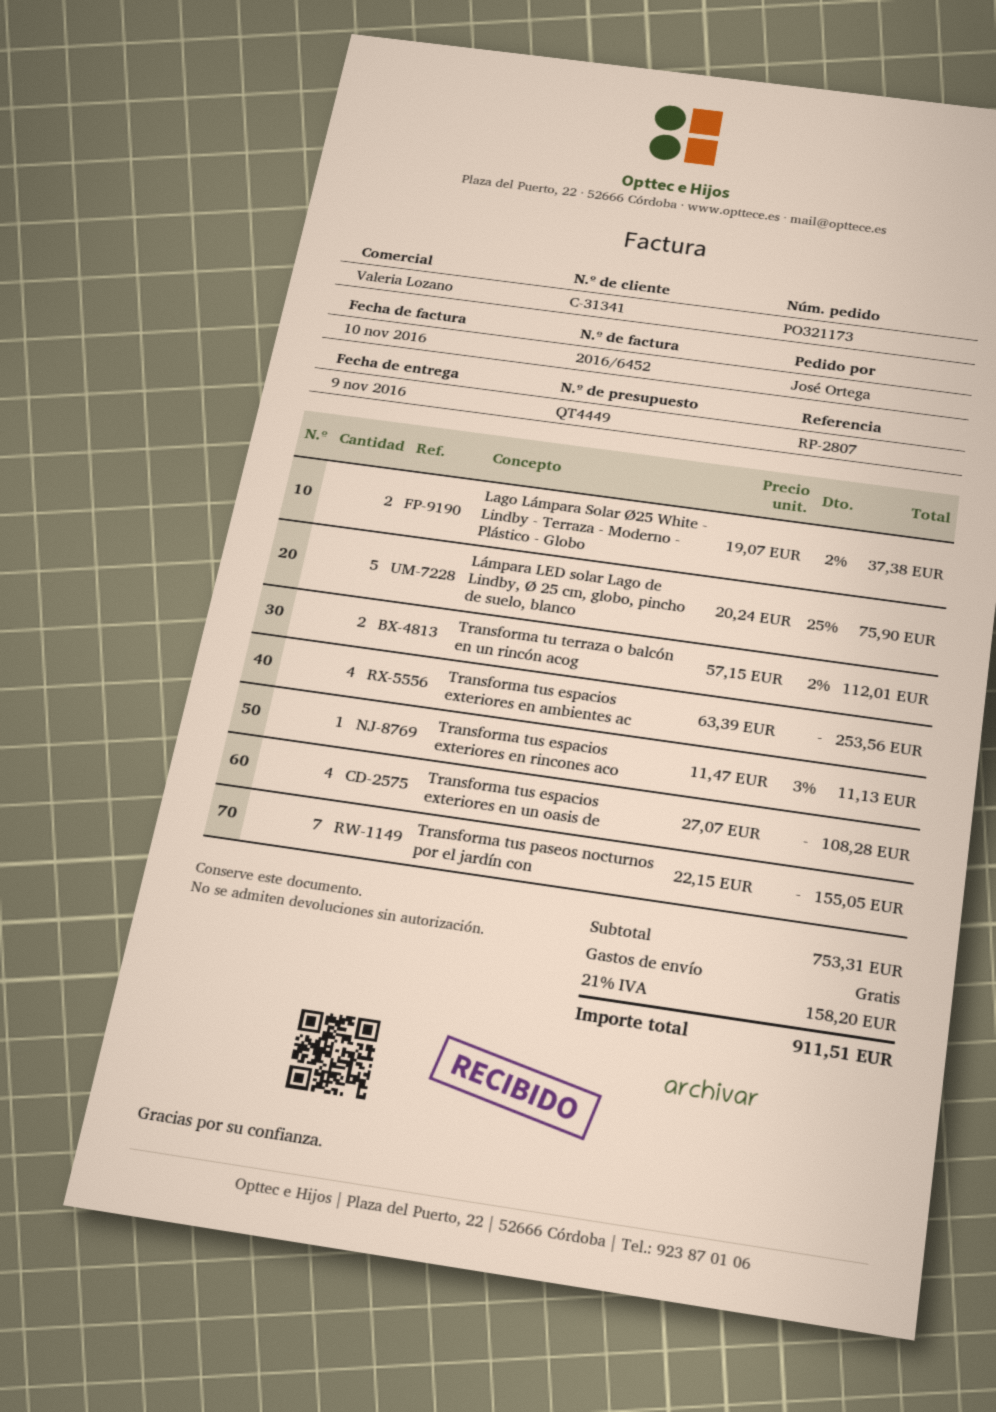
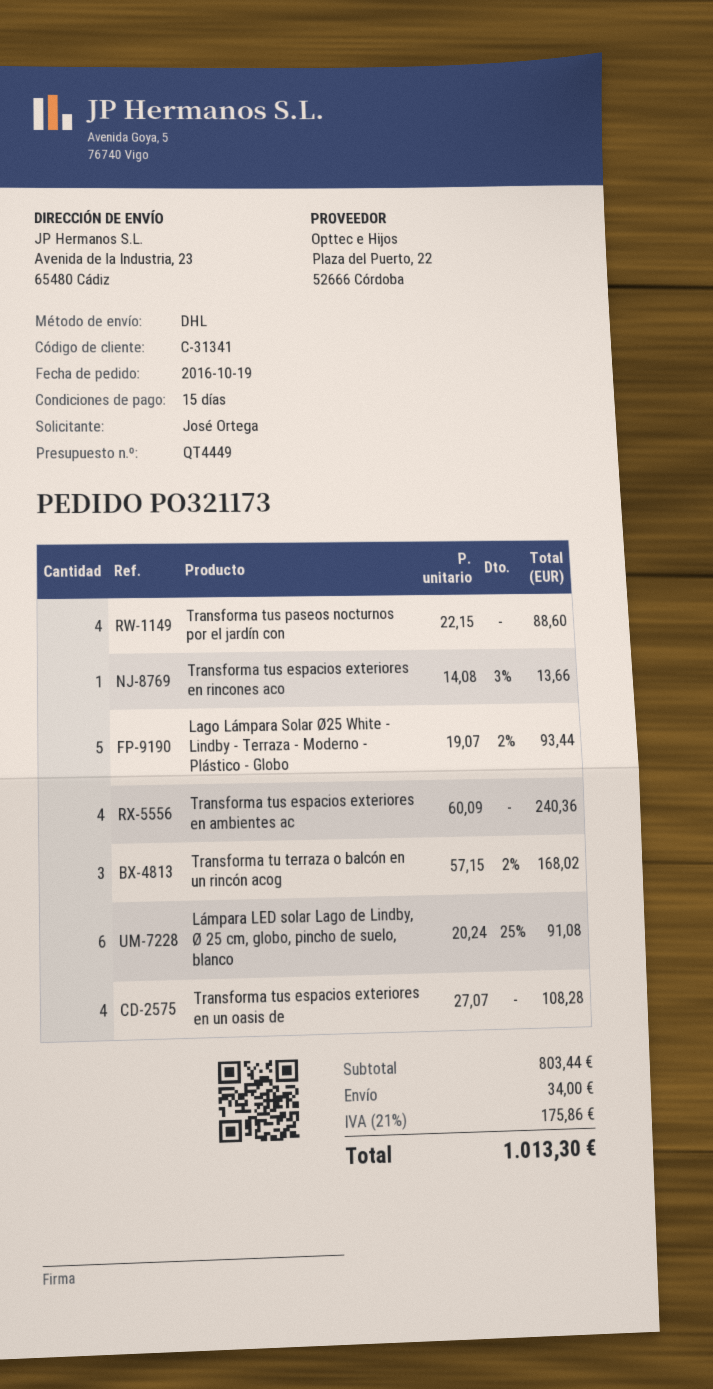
Lago Lámpara Solar Ø25 White - Lindby - Terraza - Moderno - Plástico - Globo: 2 x 19.07 - 2% = 37.38 -> 5 x 19.07 - 2% = 93.44
Lámpara LED solar Lago de Lindby, Ø 25 cm, globo, pincho de suelo, blanco: 5 x 20.24 - 25% = 75.90 -> 6 x 20.24 - 25% = 91.08
Transforma tu terraza o balcón en un rincón acog: 2 x 57.15 - 2% = 112.01 -> 3 x 57.15 - 2% = 168.02
Transforma tus espacios exteriores en ambientes ac: 4 x 63.39 = 253.56 -> 4 x 60.09 = 240.36
Transforma tus espacios exteriores en rincones aco: 1 x 11.47 - 3% = 11.13 -> 1 x 14.08 - 3% = 13.66
Transforma tus paseos nocturnos por el jardín con: 7 x 22.15 = 155.05 -> 4 x 22.15 = 88.60
subtotal: 753.31 -> 803.44
shipping: 0.00 -> 34.00
tax: 21% = 158.20 -> 21% = 175.86
total: 911.51 -> 1013.30

